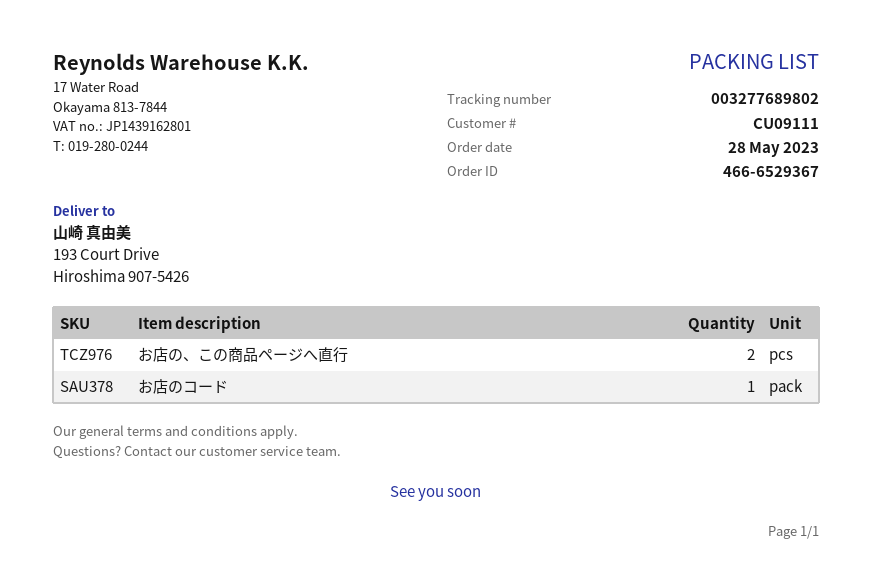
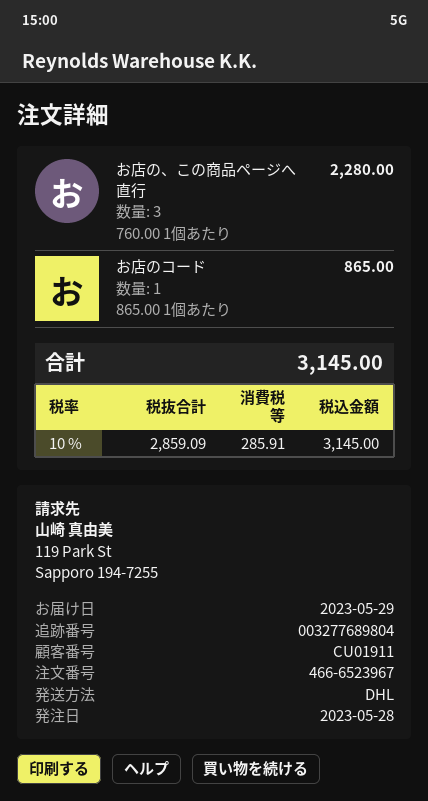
order number: 466-6529367 -> 466-6523967
customer number: CU09111 -> CU01911
tracking number: 003277689802 -> 003277689804
お店の、この商品ページへ直行: 2 -> 3

